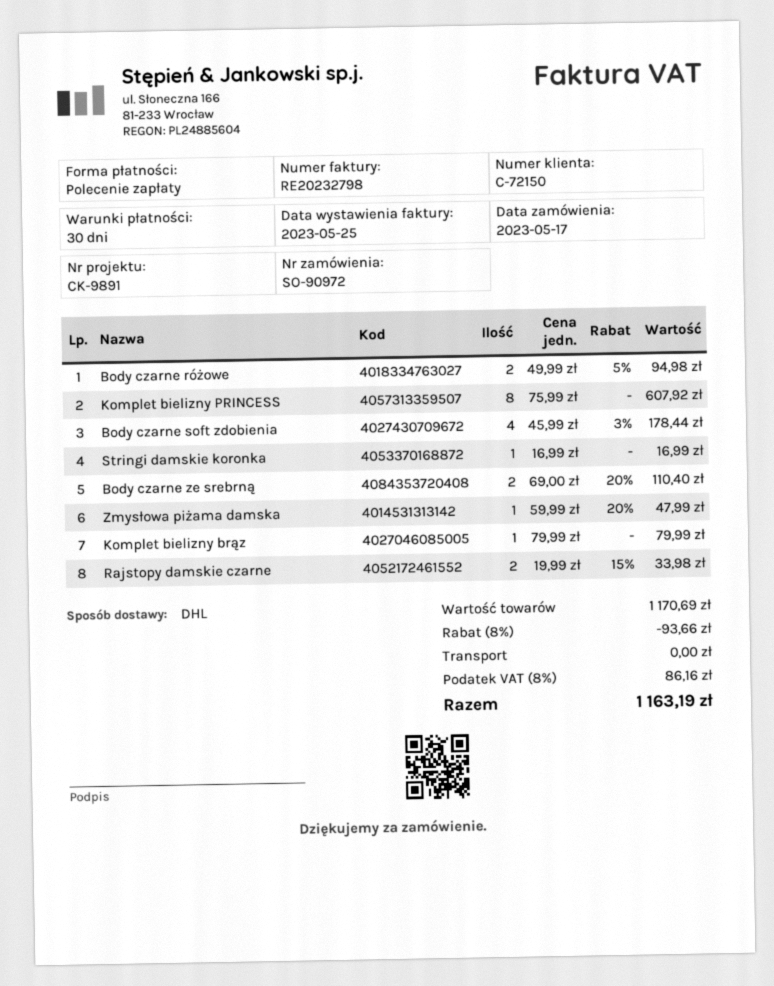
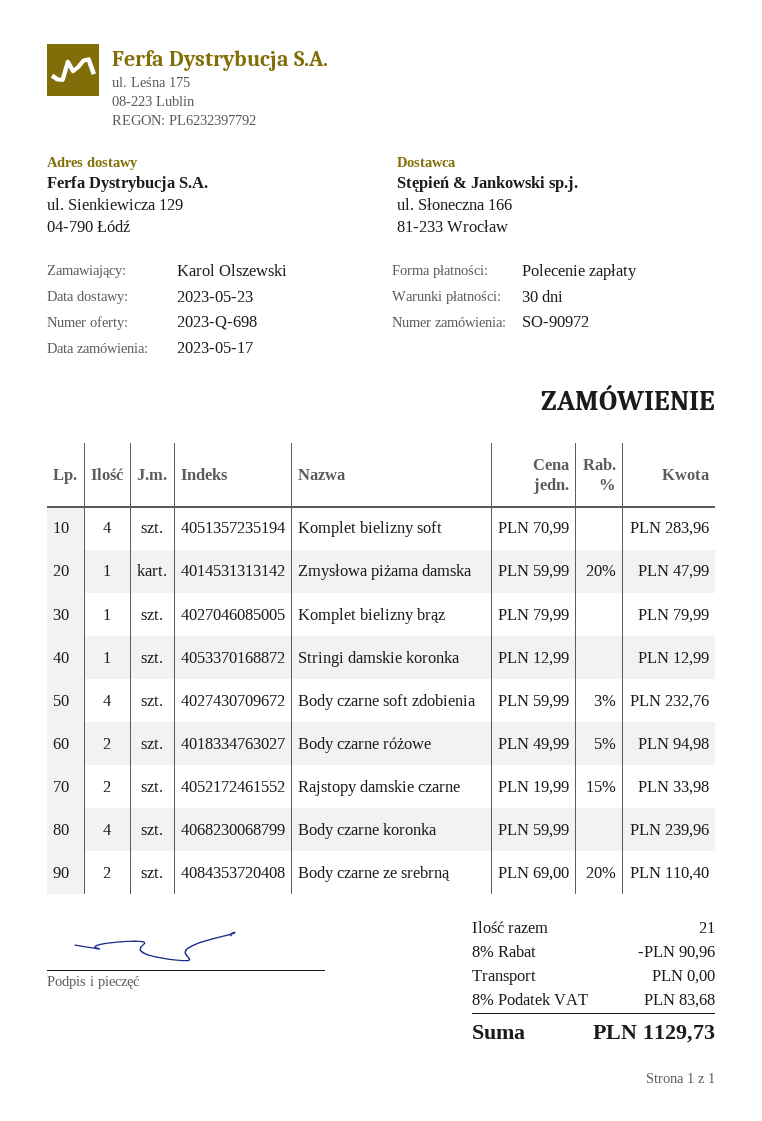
Komplet bielizny PRINCESS: 8 x 75.99 = 607.92 -> none
Body czarne soft zdobienia: 4 x 45.99 - 3% = 178.44 -> 4 x 59.99 - 3% = 232.76
Stringi damskie koronka: 1 x 16.99 = 16.99 -> 1 x 12.99 = 12.99
Komplet bielizny soft: none -> 4 x 70.99 = 283.96
Body czarne koronka: none -> 4 x 59.99 = 239.96
discount: 8% = 93.66 -> 8% = 90.96
tax: 8% = 86.16 -> 8% = 83.68
total: 1163.19 -> 1129.73

